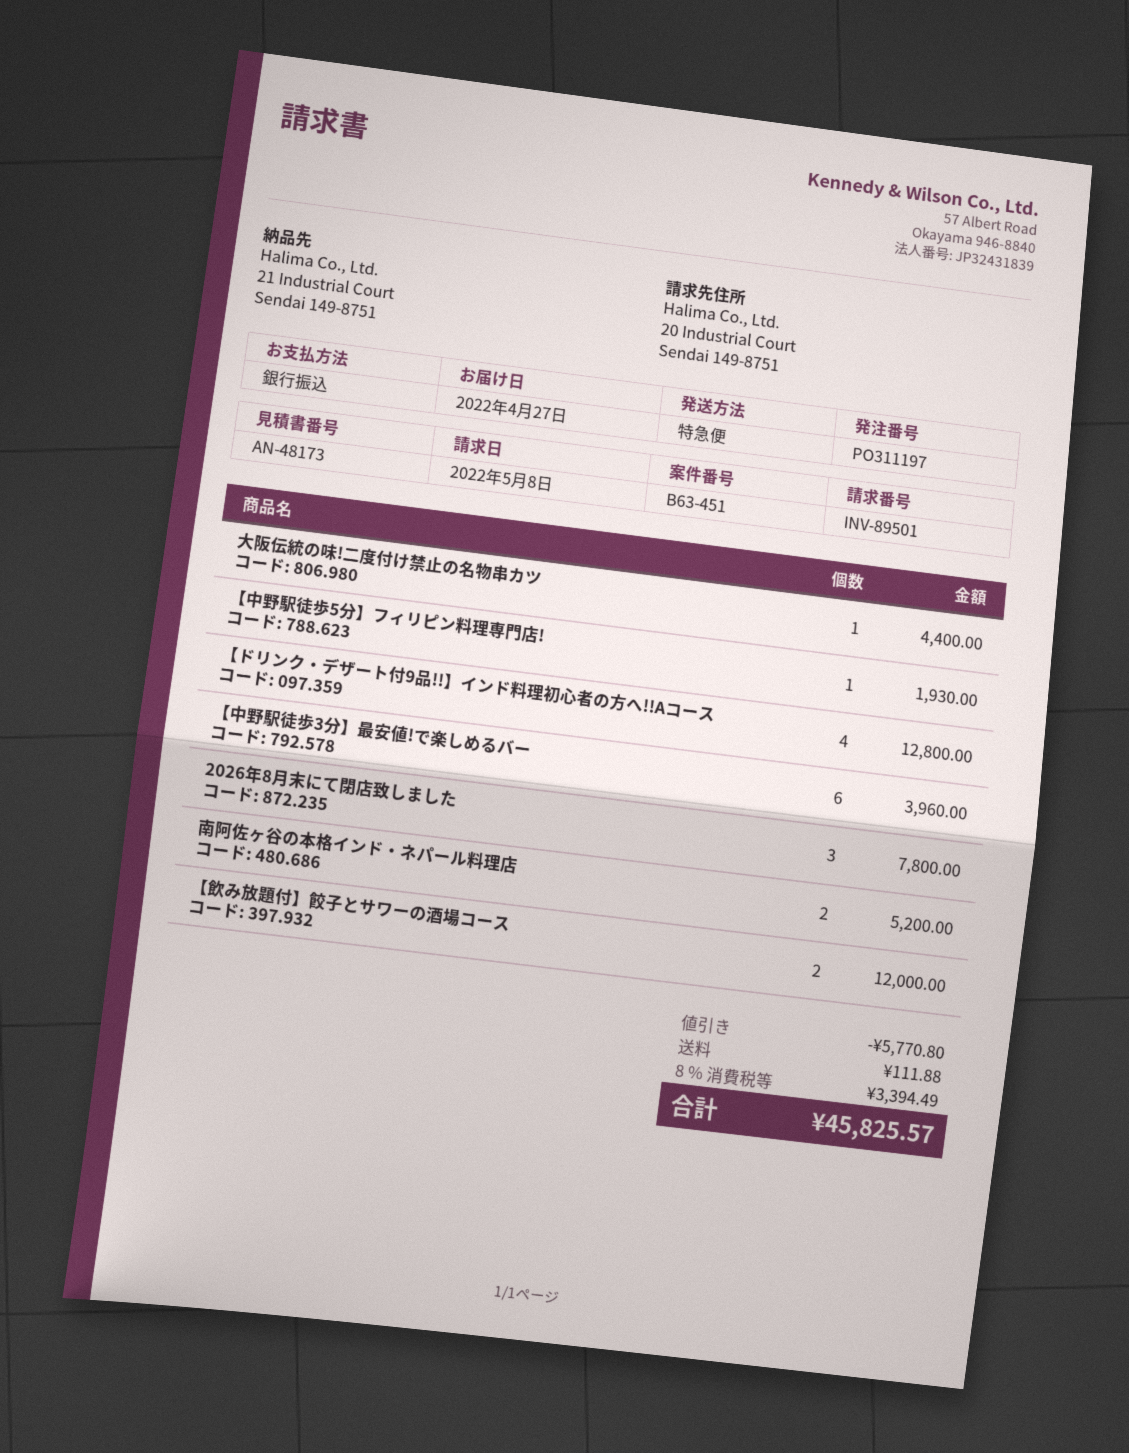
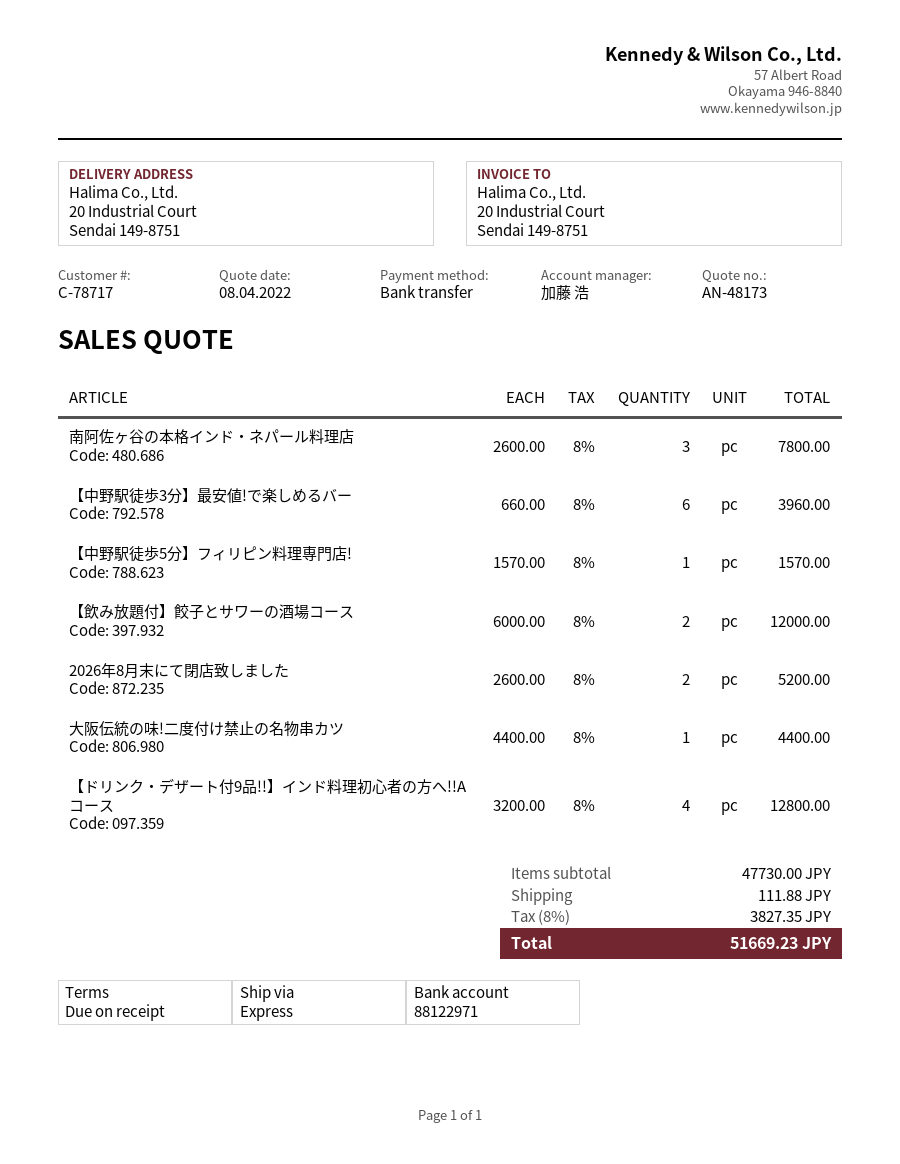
ship to: 21 Industrial Court, Sendai 149-8751 -> 20 Industrial Court, Sendai 149-8751
【中野駅徒歩5分】フィリピン料理専門店!: 1 for 1930.00 -> 1 for 1570.00
2026年8月末にて閉店致しました: 3 for 7800.00 -> 2 for 5200.00
南阿佐ヶ谷の本格インド・ネパール料理店: 2 for 5200.00 -> 3 for 7800.00
discount: 5770.80 -> none
tax: 8% = 3394.49 -> 8% = 3827.35
total: 45825.57 -> 51669.23

